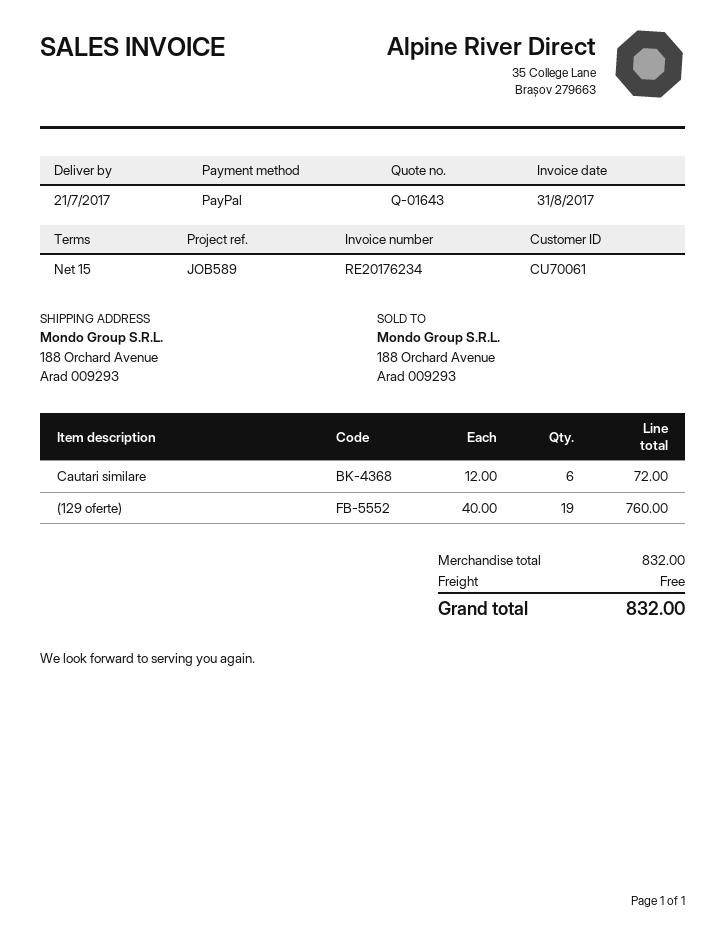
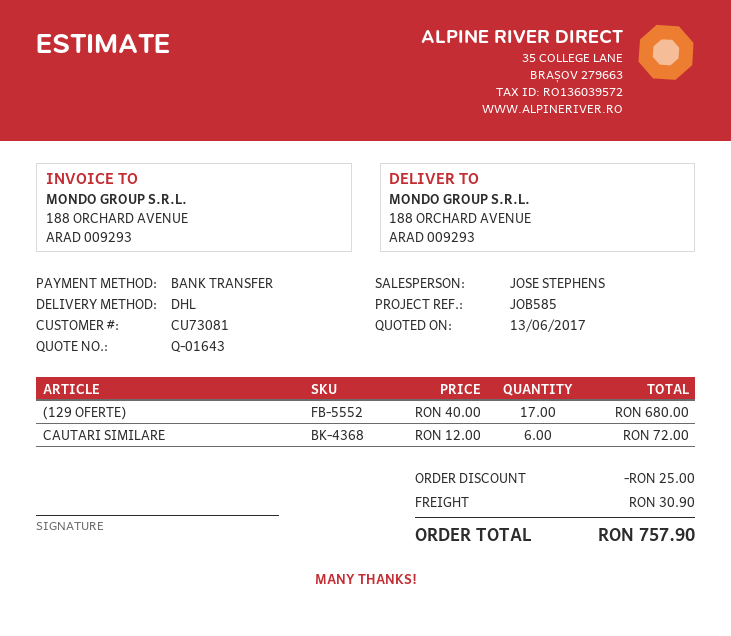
customer number: CU70061 -> CU73081
reference: JOB589 -> JOB585
payment method: PayPal -> bank transfer
(129 oferte): 19 x 40.00 = 760.00 -> 17 x 40.00 = 680.00
discount: none -> 25.00
shipping: 0.00 -> 30.90
total: 832.00 -> 757.90

